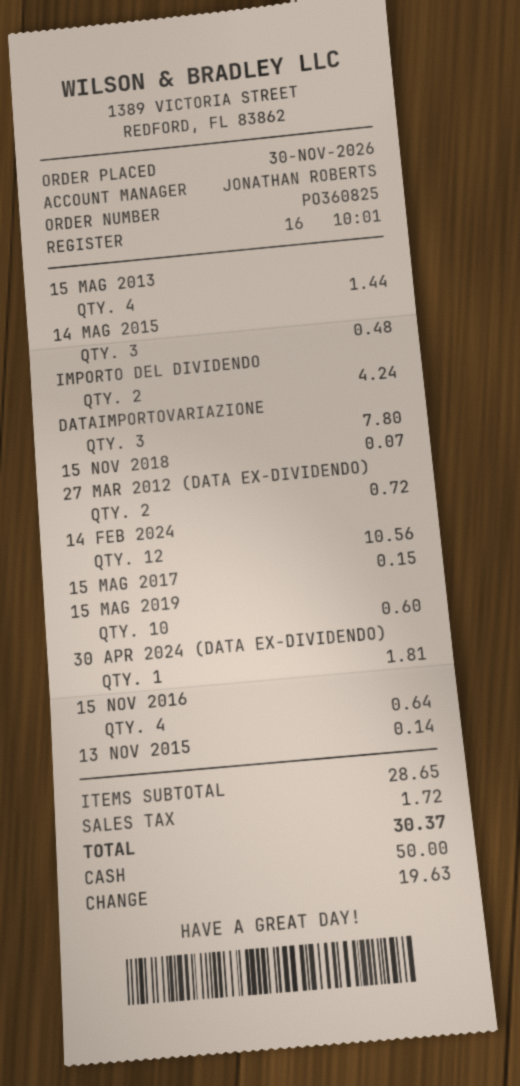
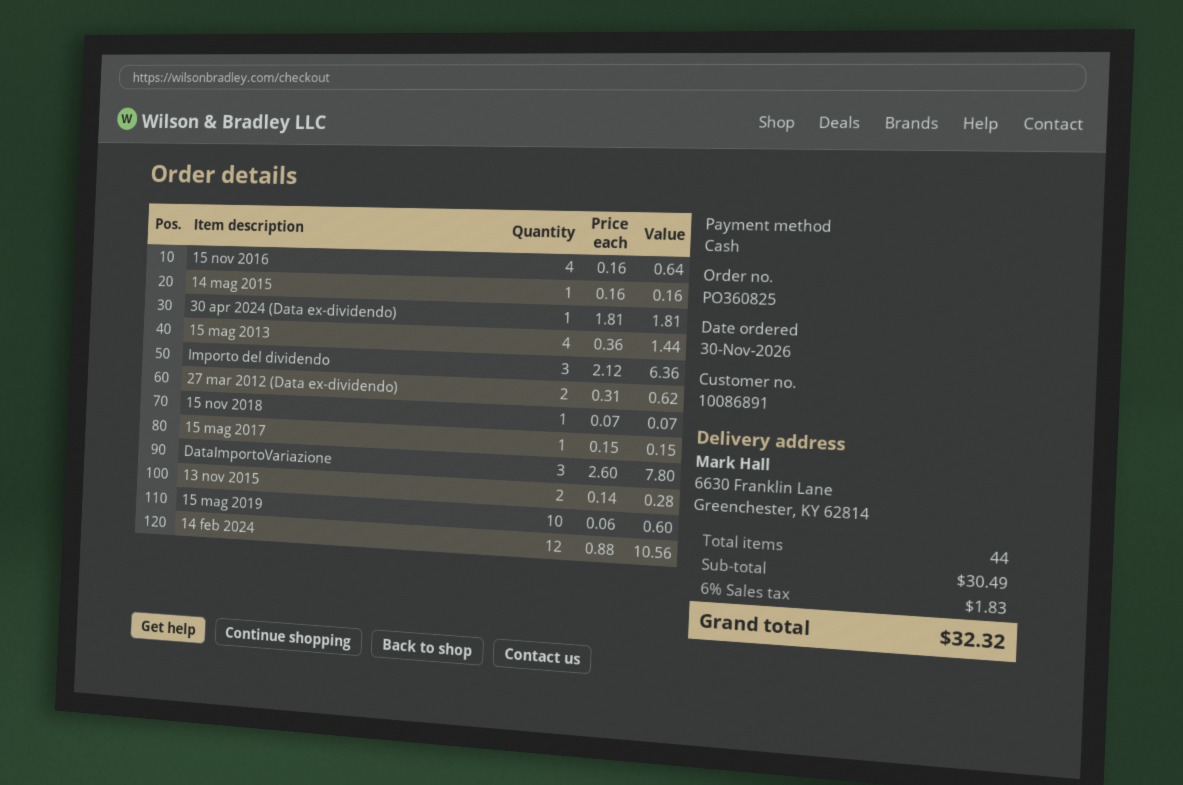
14 MAG 2015: 3 for 0.48 -> 1 for 0.16
IMPORTO DEL DIVIDENDO: 2 for 4.24 -> 3 for 6.36
27 MAR 2012 (DATA EX-DIVIDENDO): 2 for 0.72 -> 2 for 0.62
13 NOV 2015: 1 for 0.14 -> 2 for 0.28
subtotal: 28.65 -> 30.49
tax: 1.72 -> 1.83
total: 30.37 -> 32.32

